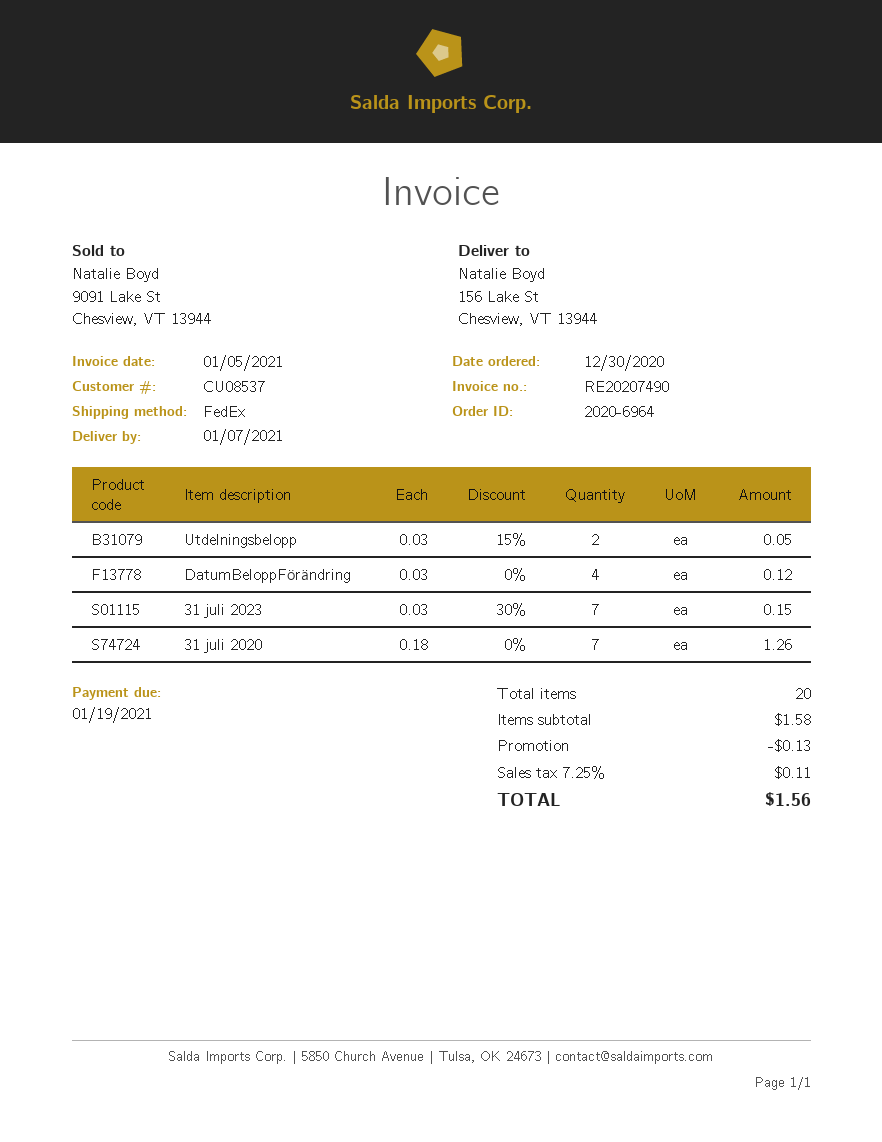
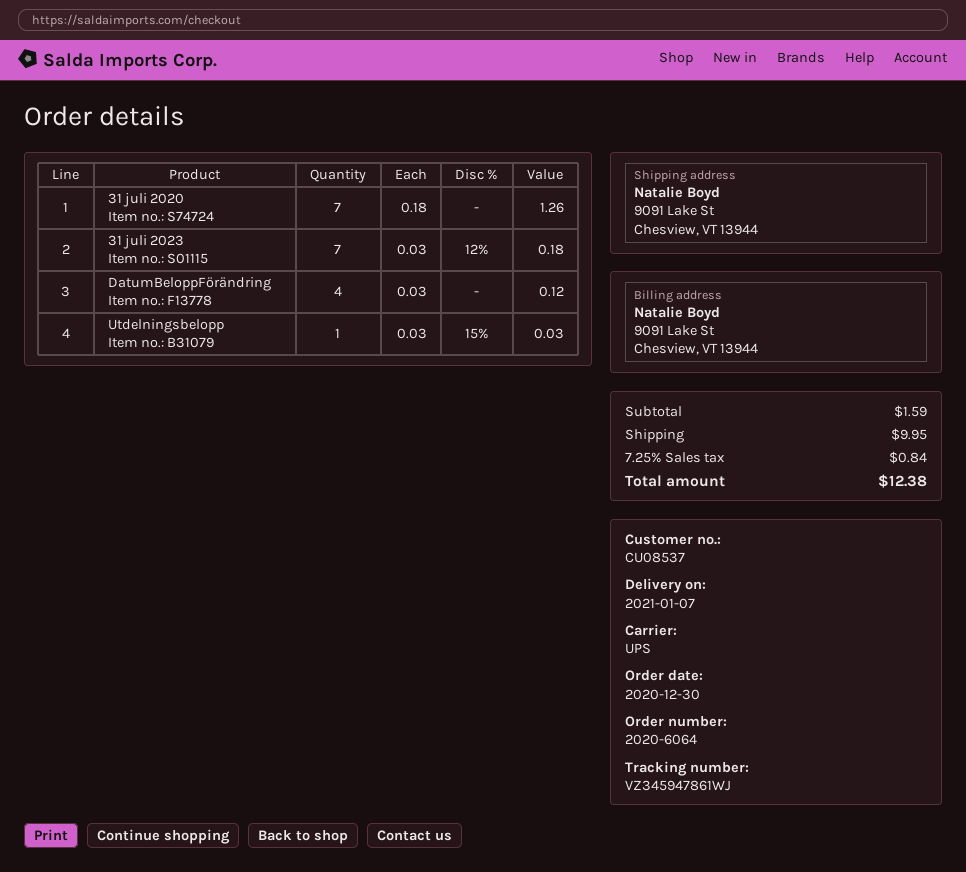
order number: 2020-6964 -> 2020-6064
shipping method: FedEx -> UPS
ship to: 156 Lake St, Chesview, VT 13944 -> 9091 Lake St, Chesview, VT 13944
Utdelningsbelopp: 2 x 0.03 - 15% = 0.05 -> 1 x 0.03 - 15% = 0.03
31 juli 2023: 7 x 0.03 - 30% = 0.15 -> 7 x 0.03 - 12% = 0.18
subtotal: 1.58 -> 1.59
discount: 0.13 -> none
shipping: none -> 9.95
tax: 7.25% = 0.11 -> 7.25% = 0.84
total: 1.56 -> 12.38

